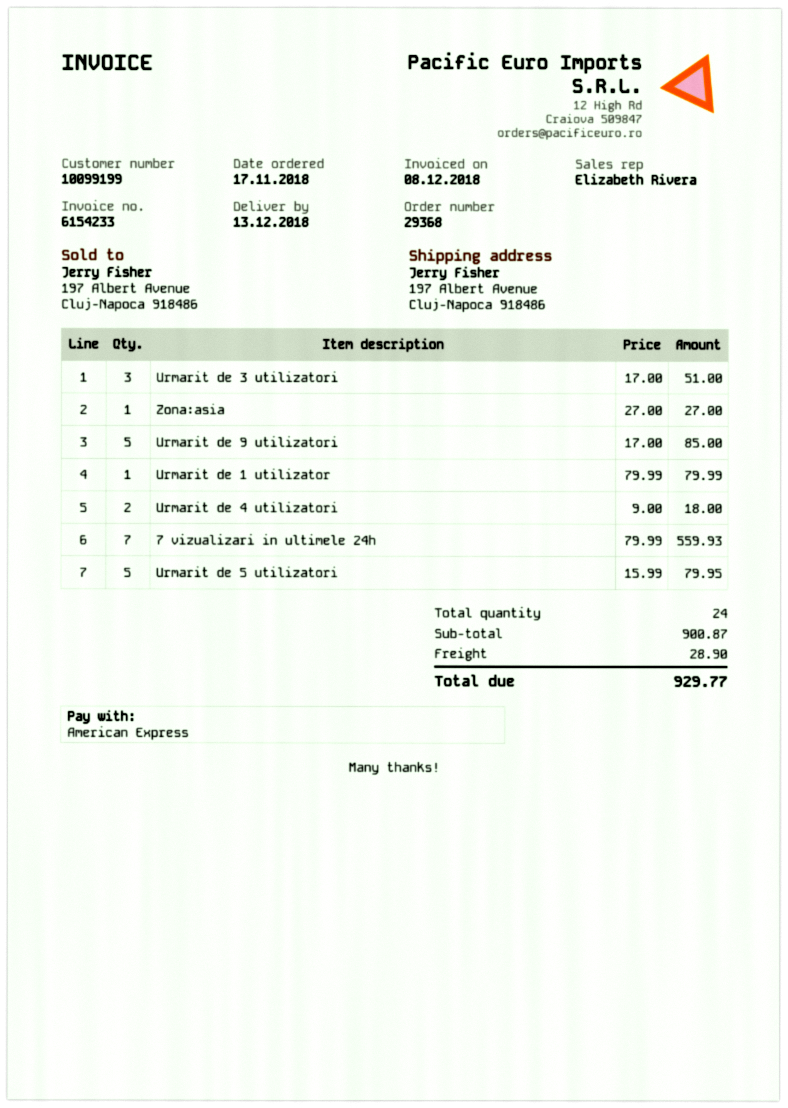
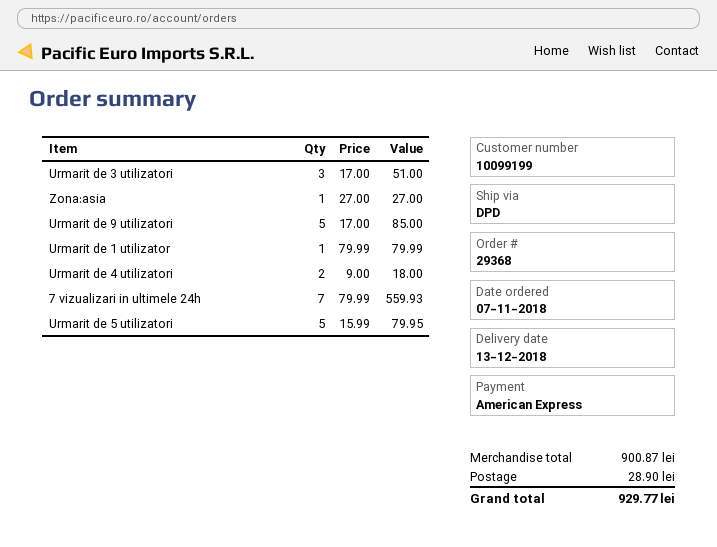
order date: 2018-11-17 -> 2018-11-07

